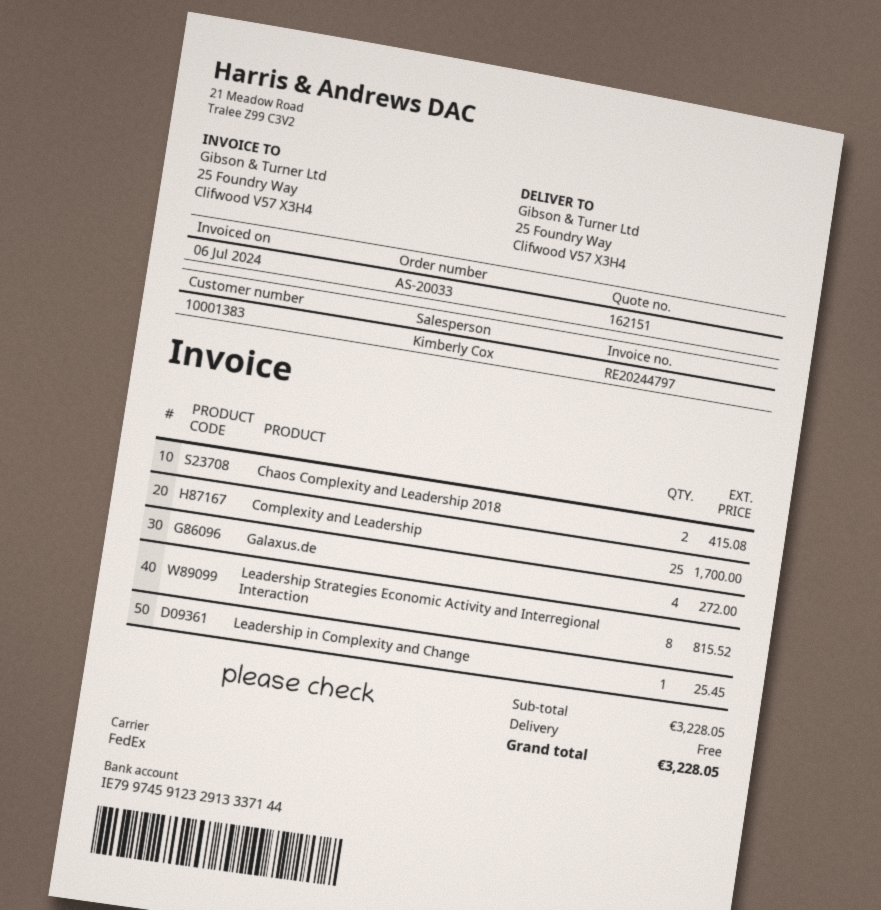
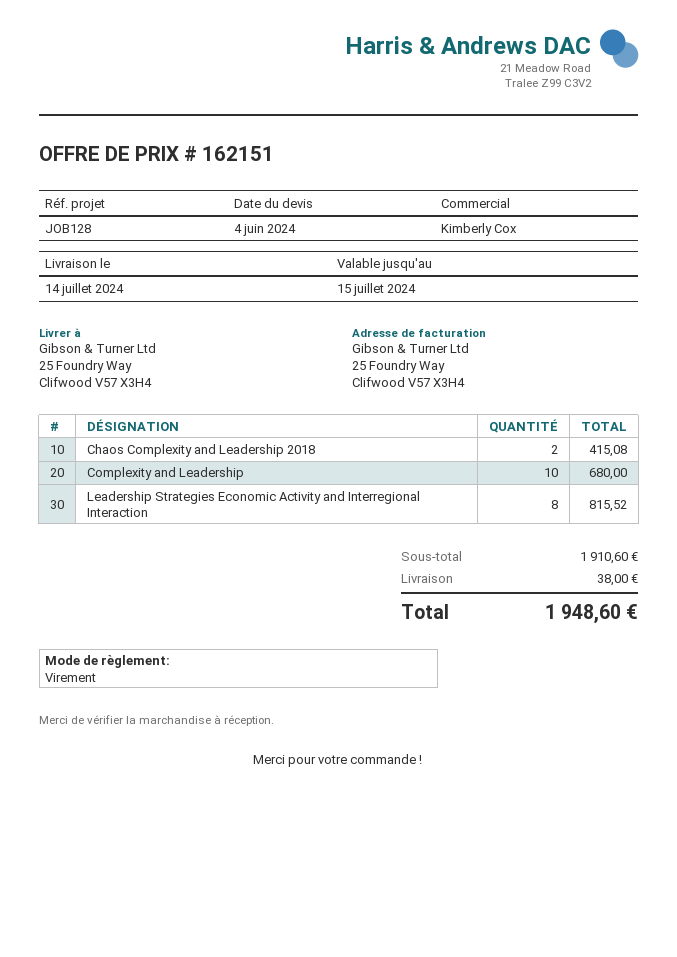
Complexity and Leadership: 25 for 1700.00 -> 10 for 680.00
Galaxus.de: 4 for 272.00 -> none
Leadership in Complexity and Change: 1 for 25.45 -> none
subtotal: 3228.05 -> 1910.60
shipping: 0.00 -> 38.00
total: 3228.05 -> 1948.60

